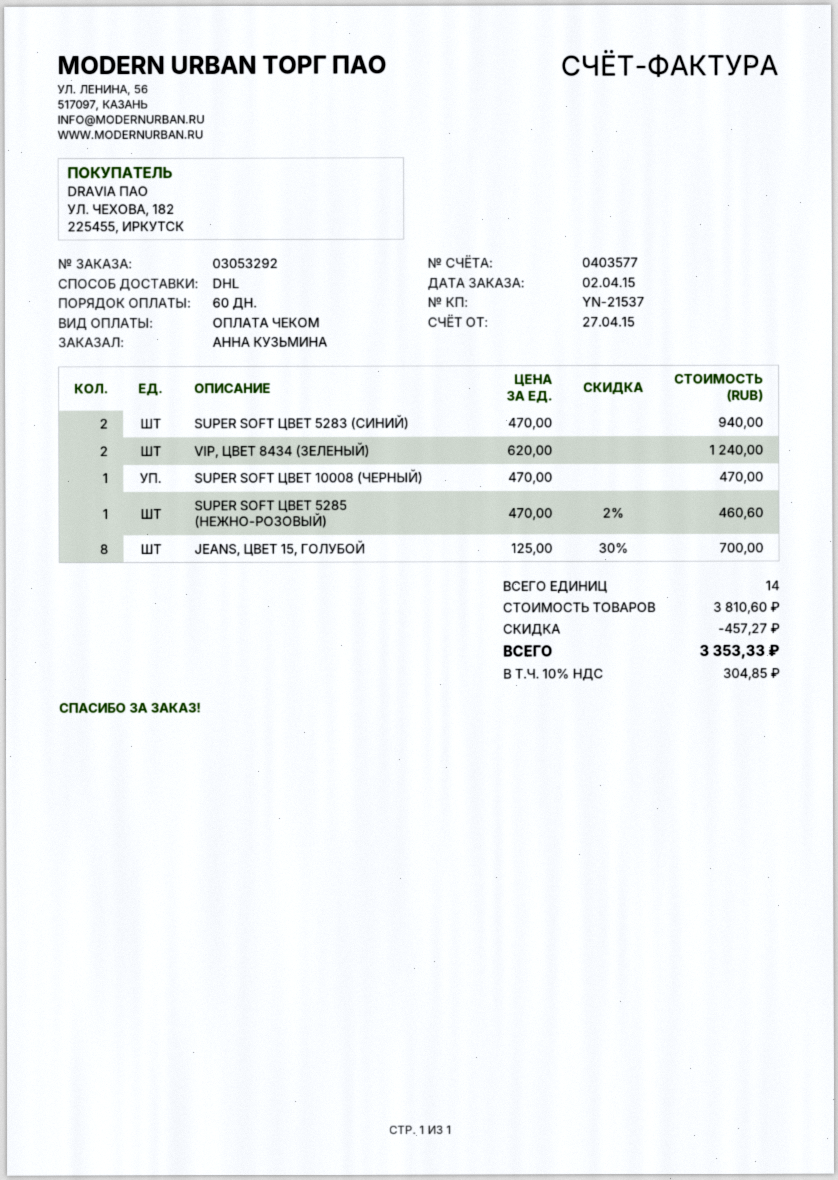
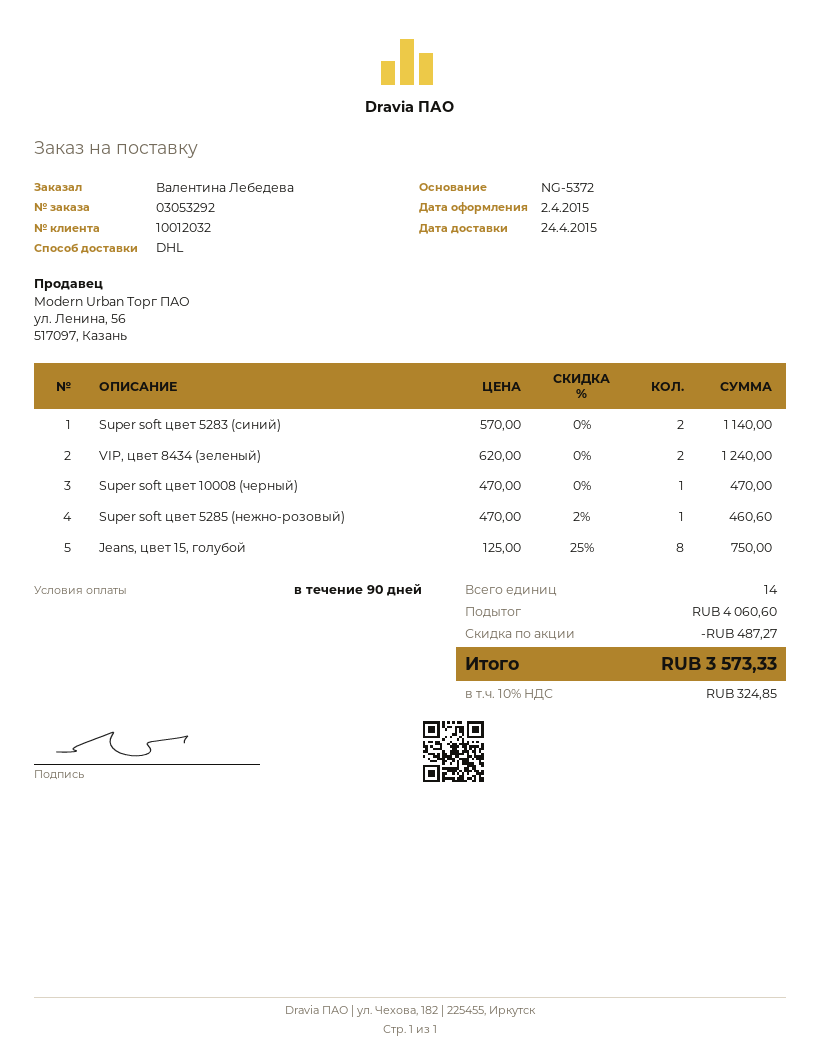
payment terms: 60 days -> 90 days
ordered by: АННА КУЗЬМИНА -> Валентина Лебедева
SUPER SOFT ЦВЕТ 5283 (СИНИЙ): 2 x 470.00 = 940.00 -> 2 x 570.00 = 1140.00
JEANS, ЦВЕТ 15, ГОЛУБОЙ: 8 x 125.00 - 30% = 700.00 -> 8 x 125.00 - 25% = 750.00
subtotal: 3810.60 -> 4060.60
discount: 457.27 -> 487.27
tax: 10% = 304.85 -> 10% = 324.85
total: 3353.33 -> 3573.33

